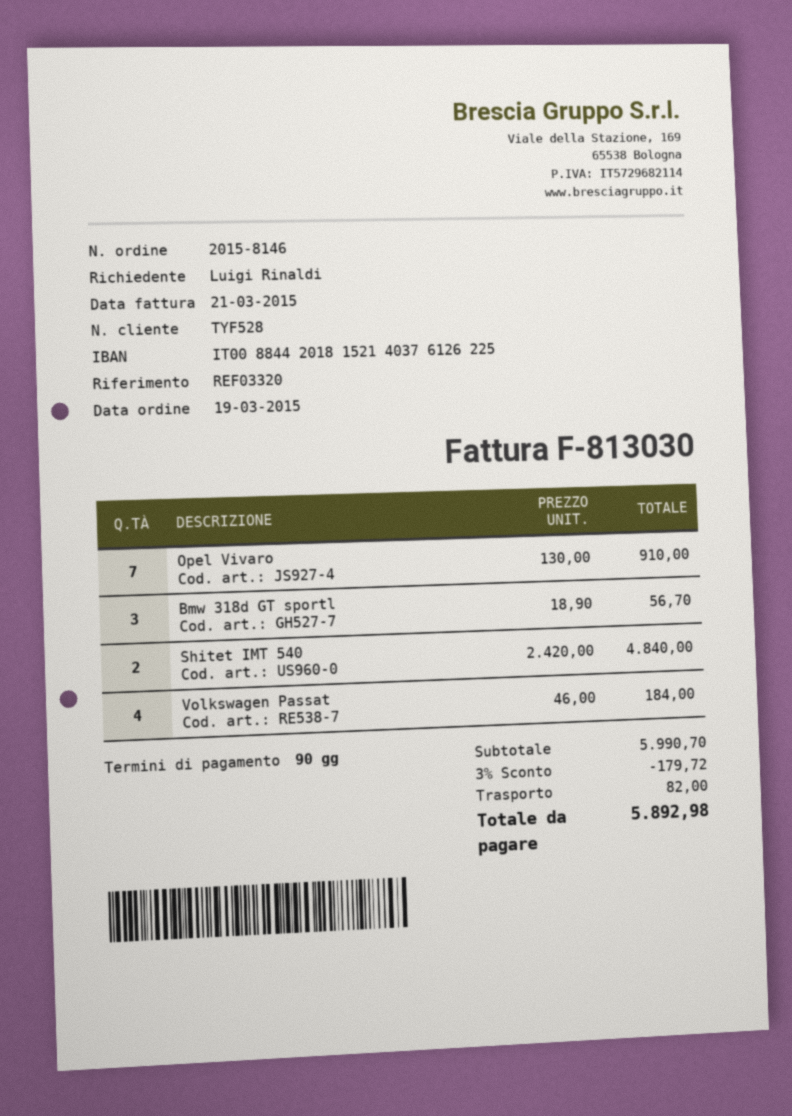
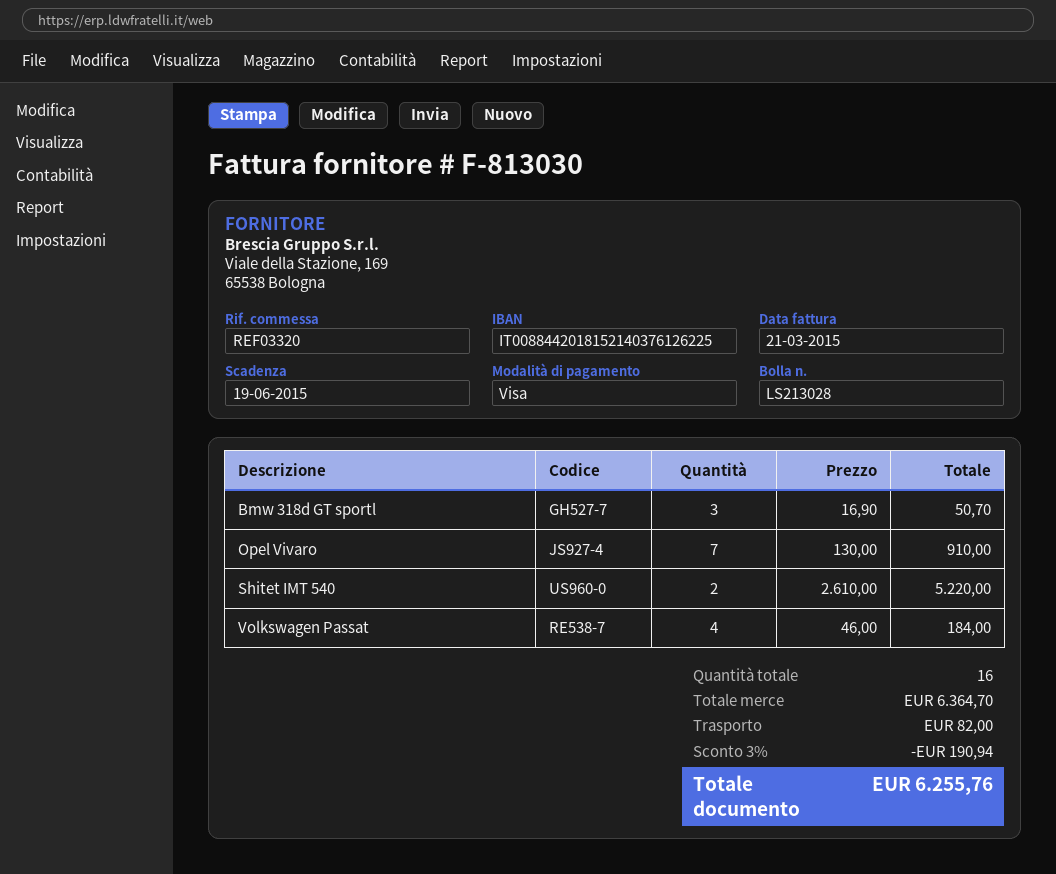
Bmw 318d GT sportl: 3 x 18.90 = 56.70 -> 3 x 16.90 = 50.70
Shitet IMT 540: 2 x 2420.00 = 4840.00 -> 2 x 2610.00 = 5220.00
subtotal: 5990.70 -> 6364.70
discount: 3% = 179.72 -> 3% = 190.94
total: 5892.98 -> 6255.76

